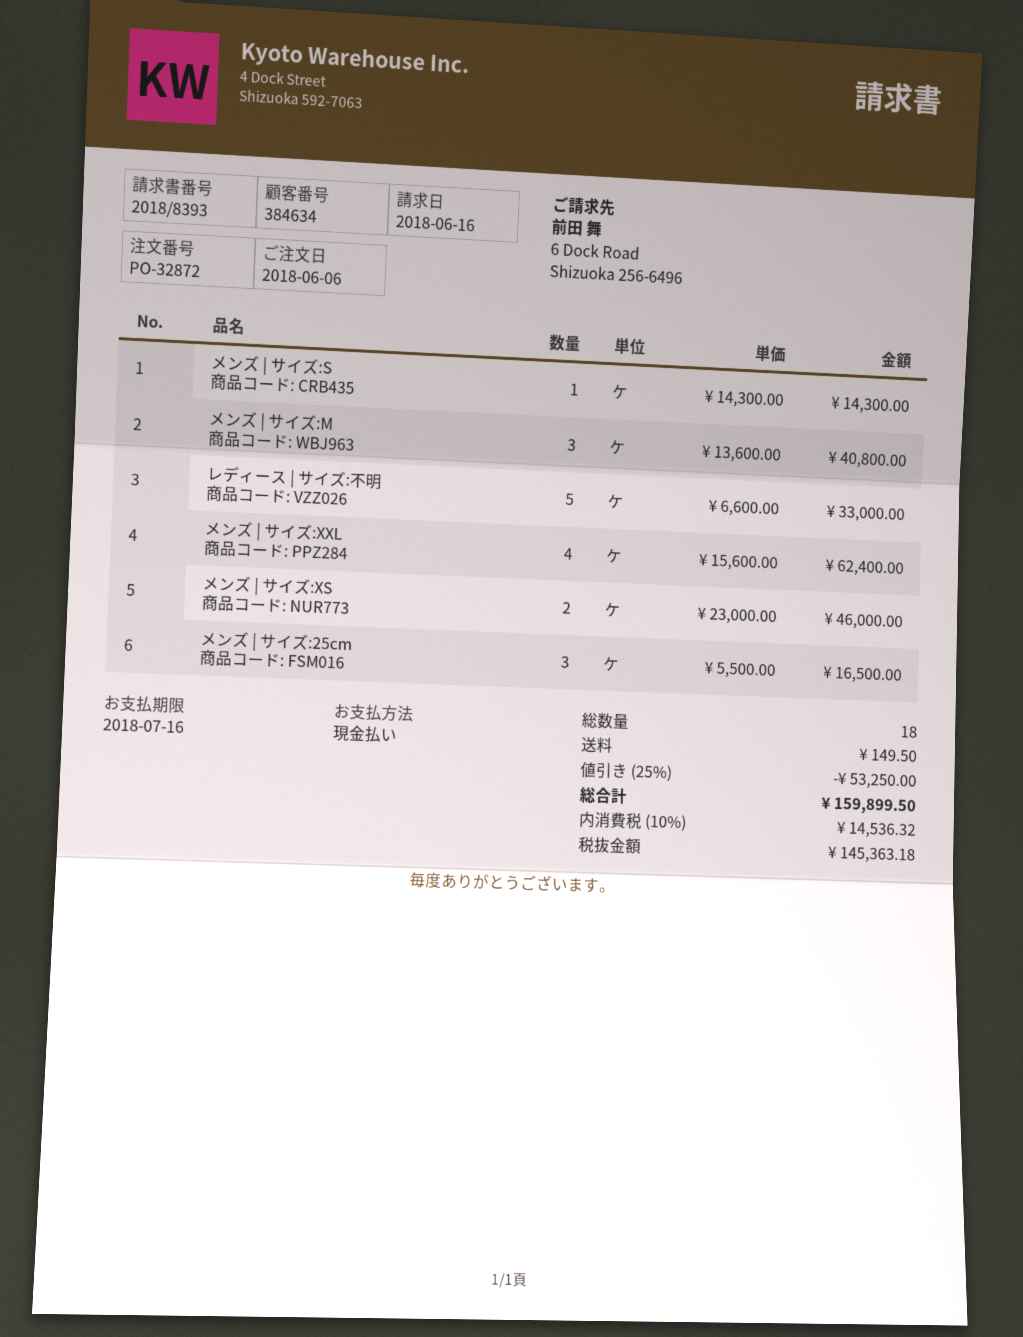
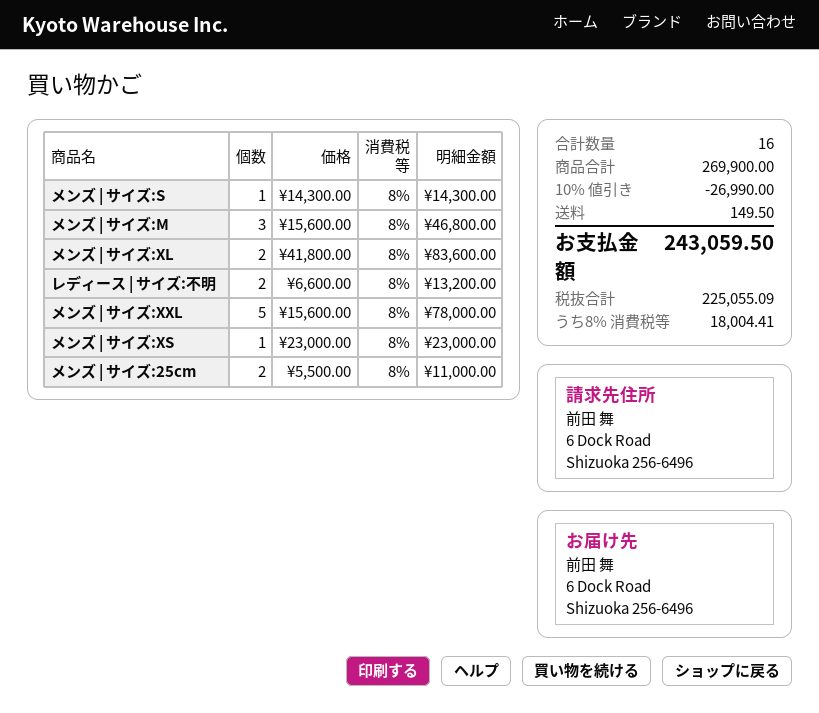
メンズ | サイズ:M: 3 x 13600.00 = 40800.00 -> 3 x 15600.00 = 46800.00
レディース | サイズ:不明: 5 x 6600.00 = 33000.00 -> 2 x 6600.00 = 13200.00
メンズ | サイズ:XXL: 4 x 15600.00 = 62400.00 -> 5 x 15600.00 = 78000.00
メンズ | サイズ:XS: 2 x 23000.00 = 46000.00 -> 1 x 23000.00 = 23000.00
メンズ | サイズ:25cm: 3 x 5500.00 = 16500.00 -> 2 x 5500.00 = 11000.00
メンズ | サイズ:XL: none -> 2 x 41800.00 = 83600.00
total quantity: 18 -> 16
discount: 25% = 53250.00 -> 10% = 26990.00
net: 145363.18 -> 225055.09
tax: 10% = 14536.32 -> 8% = 18004.41
total: 159899.50 -> 243059.50

